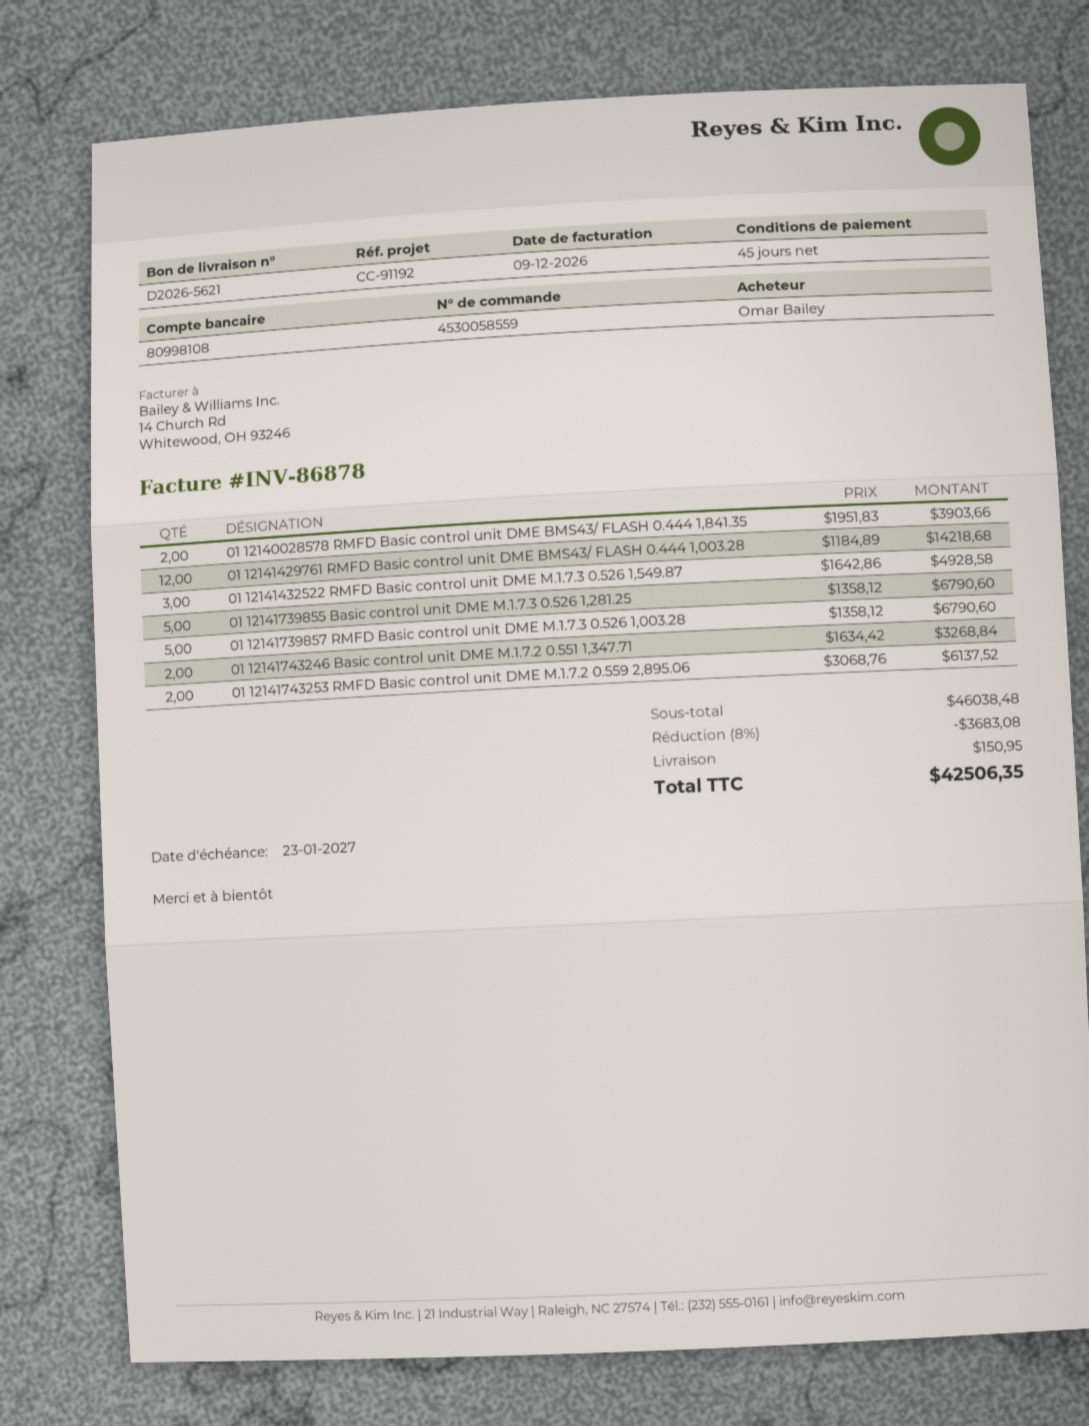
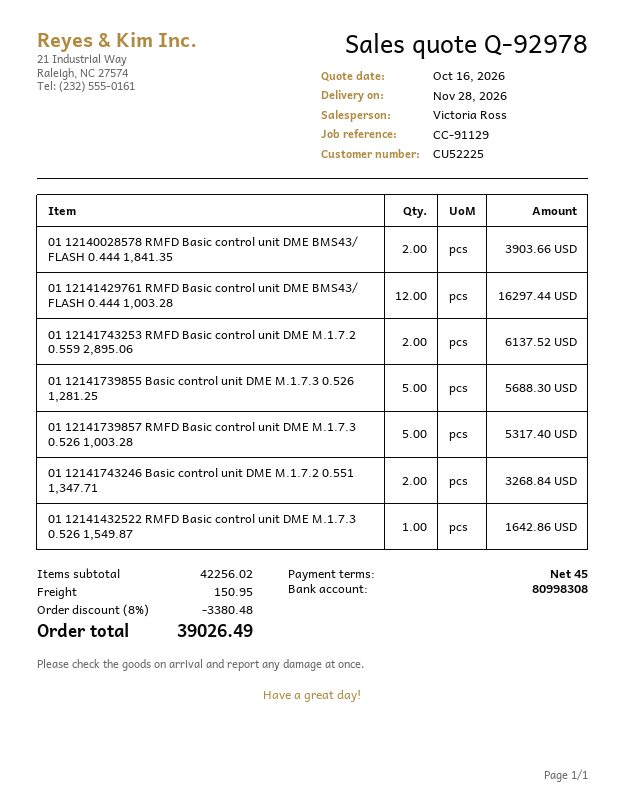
reference: CC-91192 -> CC-91129
bank account: 80998108 -> 80998308
01 12141429761 RMFD Basic control unit DME BMS43/ FLASH 0.444 1,003.28: 12 for 14218.68 -> 12 for 16297.44
01 12141432522 RMFD Basic control unit DME M.1.7.3 0.526 1,549.87: 3 for 4928.58 -> 1 for 1642.86
01 12141739855 Basic control unit DME M.1.7.3 0.526 1,281.25: 5 for 6790.60 -> 5 for 5688.30
01 12141739857 RMFD Basic control unit DME M.1.7.3 0.526 1,003.28: 5 for 6790.60 -> 5 for 5317.40
subtotal: 46038.48 -> 42256.02
discount: 8% = 3683.08 -> 8% = 3380.48
total: 42506.35 -> 39026.49

